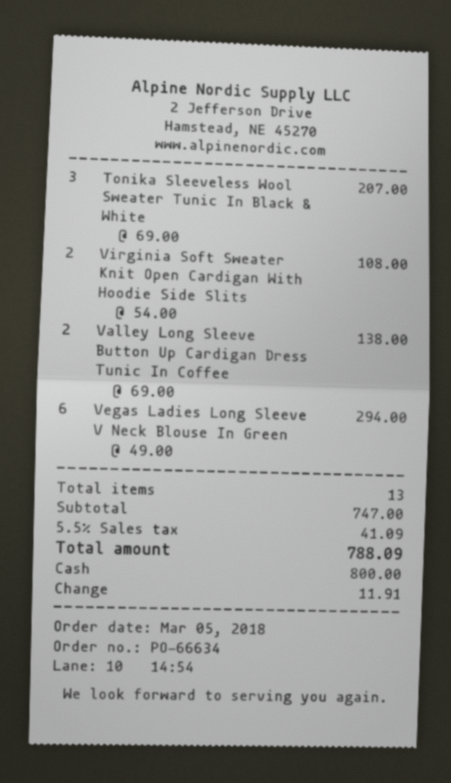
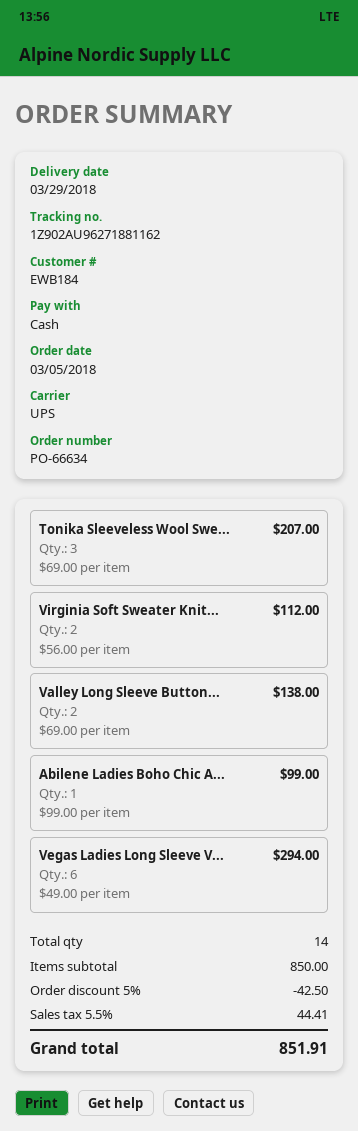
Virginia Soft Sweater Knit Open Cardigan With Hoodie Side Slits: 2 x 54.00 = 108.00 -> 2 x 56.00 = 112.00
Abilene Ladies Boho Chic A...: none -> 1 x 99.00 = 99.00
total quantity: 13 -> 14
subtotal: 747.00 -> 850.00
discount: none -> 5% = 42.50
tax: 5.5% = 41.09 -> 5.5% = 44.41
total: 788.09 -> 851.91

